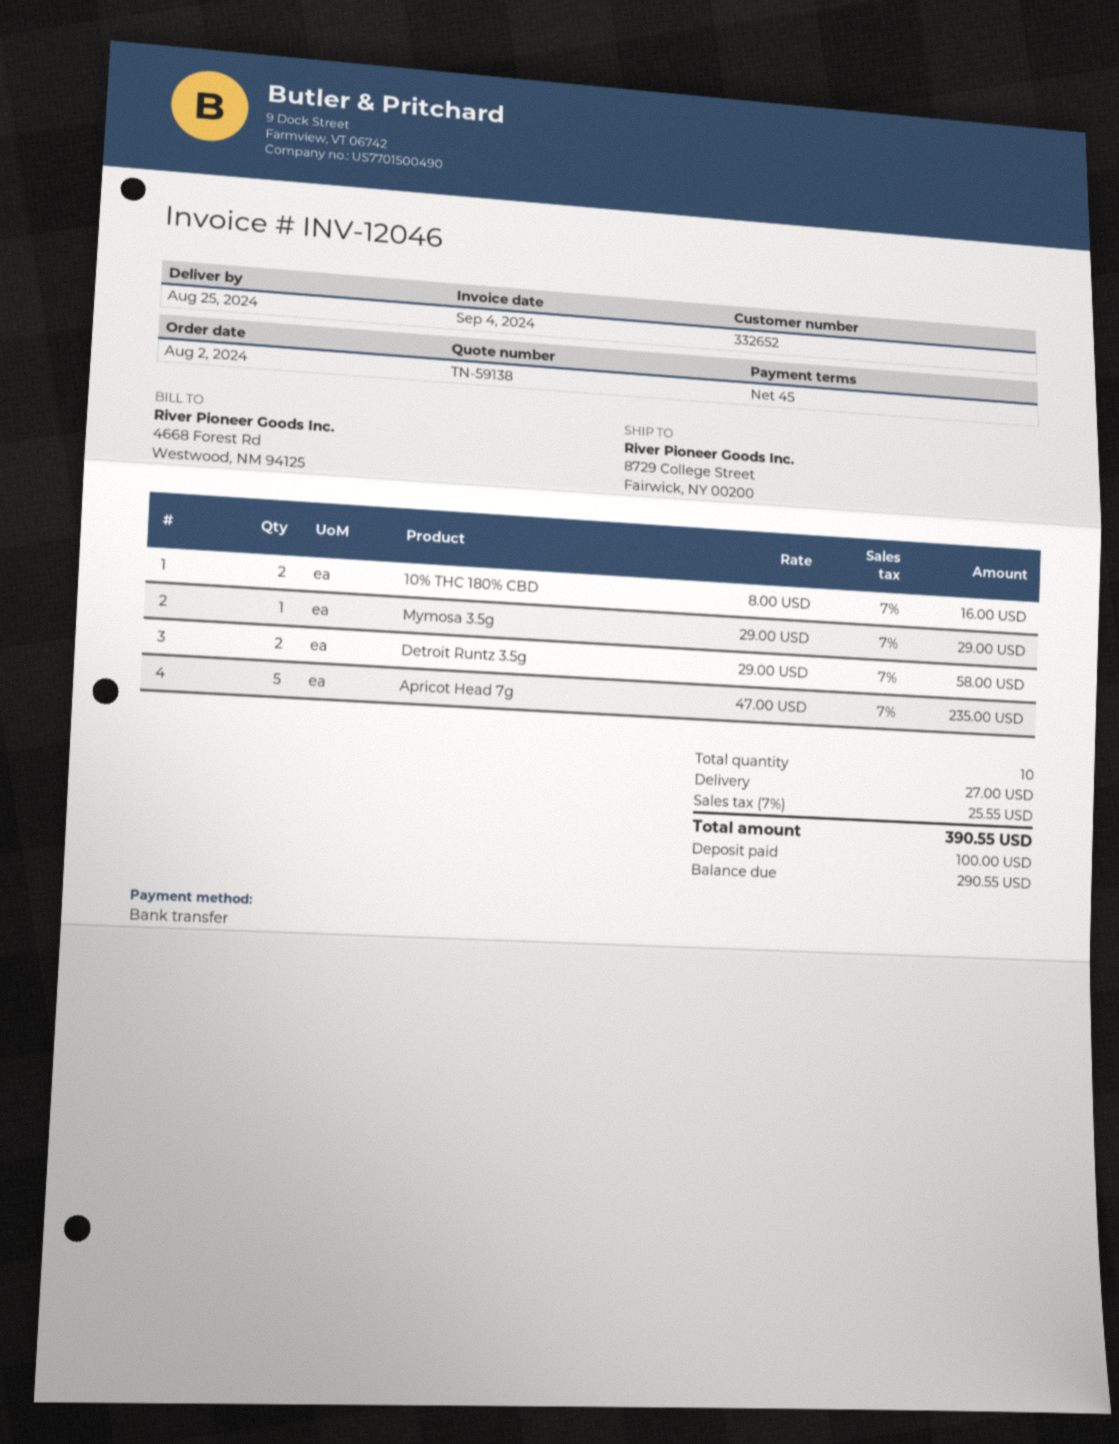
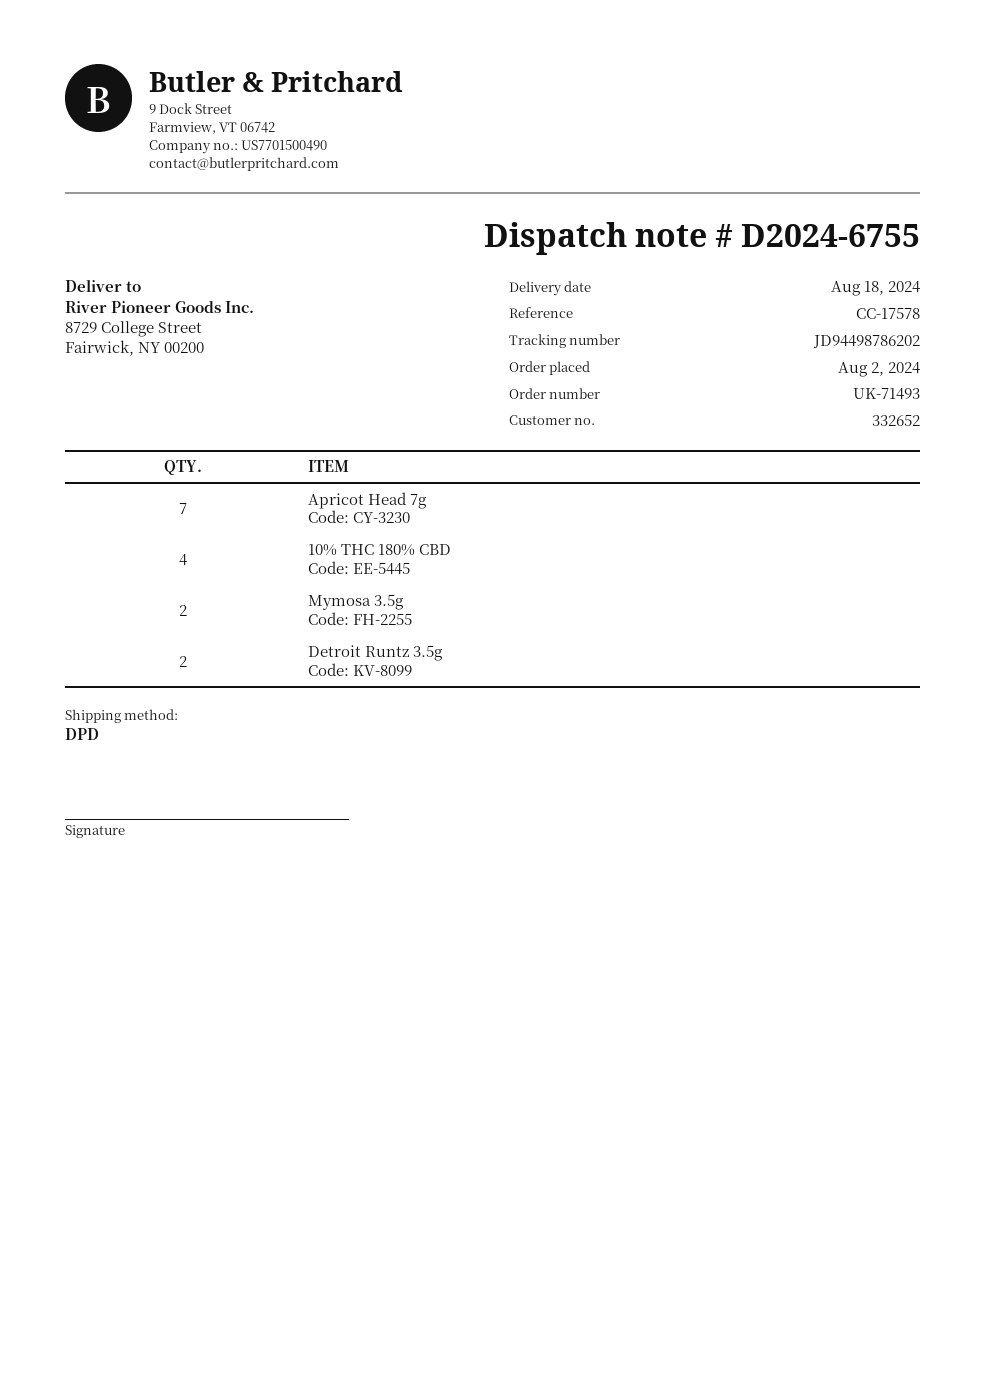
delivery date: 2024-08-25 -> 2024-08-18
10% THC 180% CBD: 2 -> 4
Mymosa 3.5g: 1 -> 2
Apricot Head 7g: 5 -> 7

